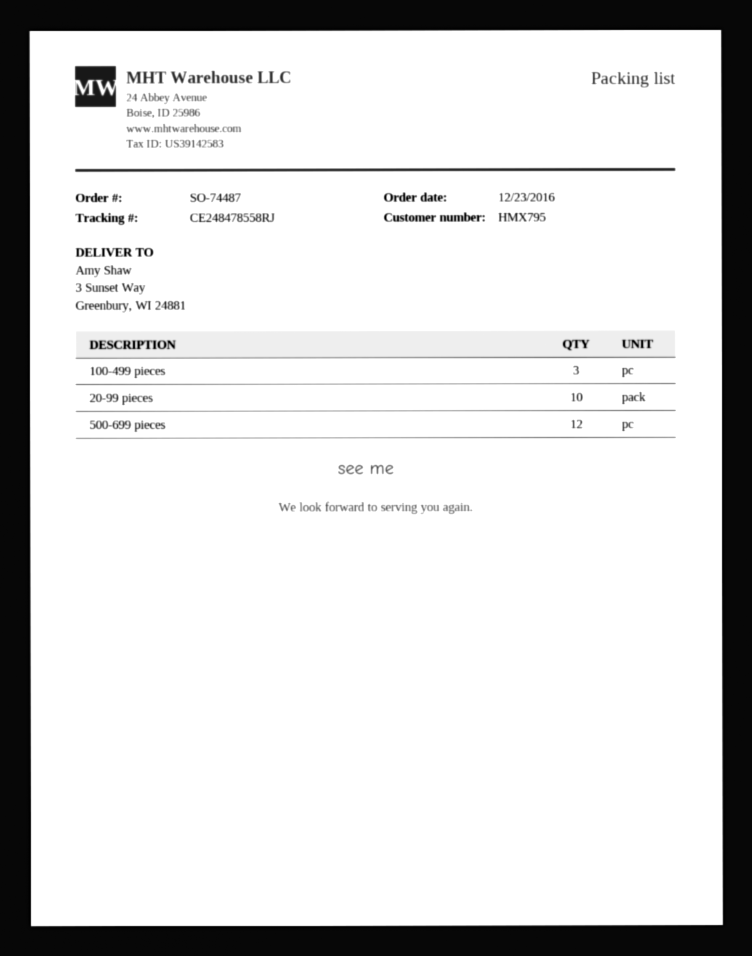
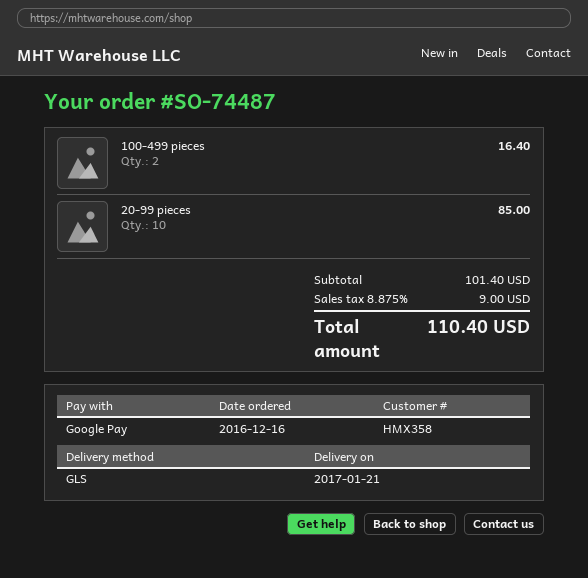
order date: 2016-12-23 -> 2016-12-16
customer number: HMX795 -> HMX358
100-499 pieces: 3 -> 2
500-699 pieces: 12 -> none

